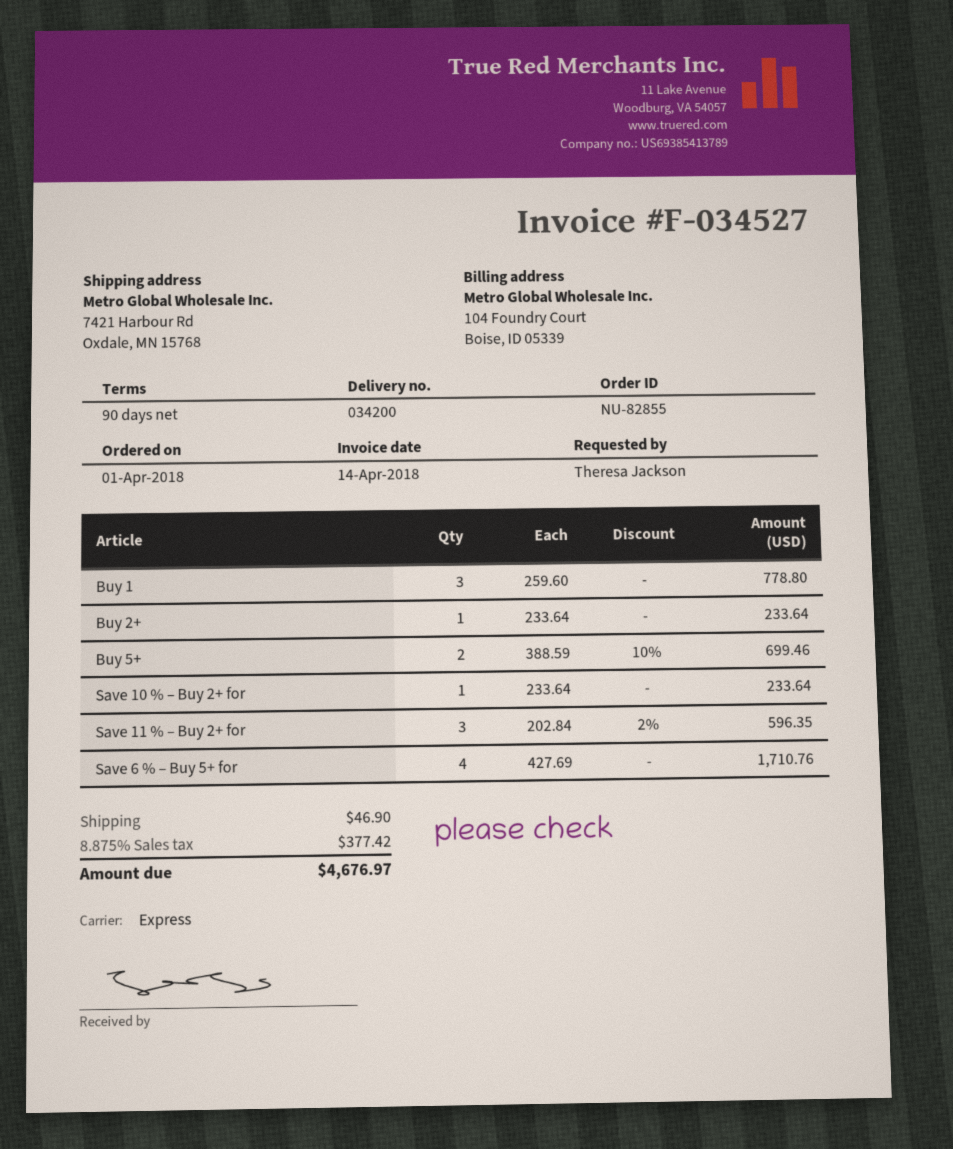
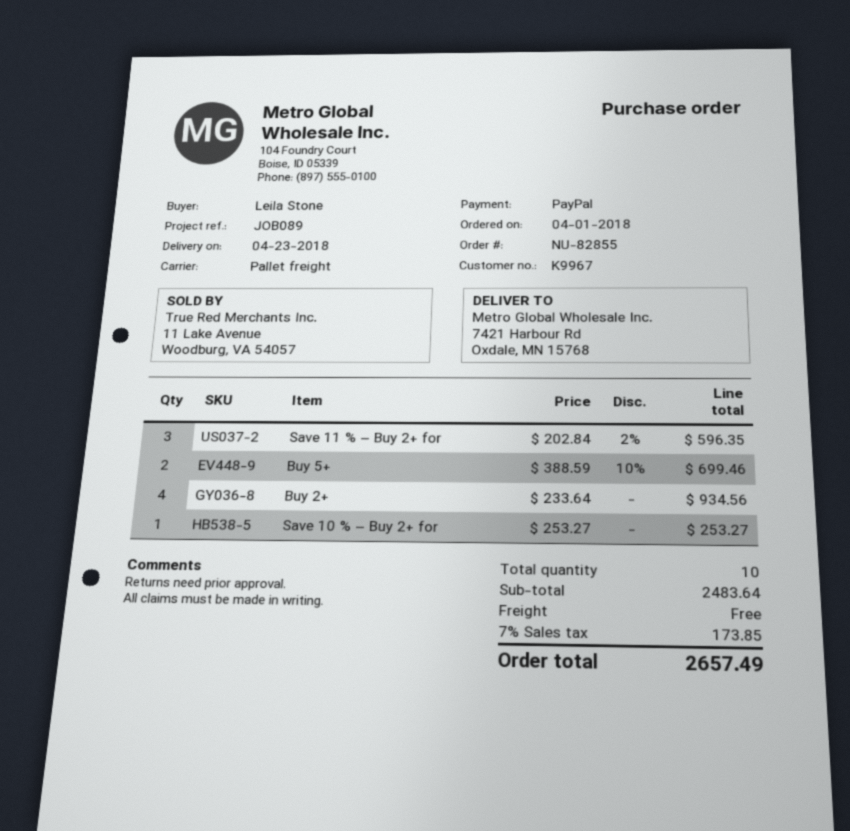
ordered by: Theresa Jackson -> Leila Stone
shipping method: express -> pallet freight
Buy 1: 3 x 259.60 = 778.80 -> none
Buy 2+: 1 x 233.64 = 233.64 -> 4 x 233.64 = 934.56
Save 10 % – Buy 2+ for: 1 x 233.64 = 233.64 -> 1 x 253.27 = 253.27
Save 6 % – Buy 5+ for: 4 x 427.69 = 1710.76 -> none
shipping: 46.90 -> 0.00
tax: 8.875% = 377.42 -> 7% = 173.85
total: 4676.97 -> 2657.49

